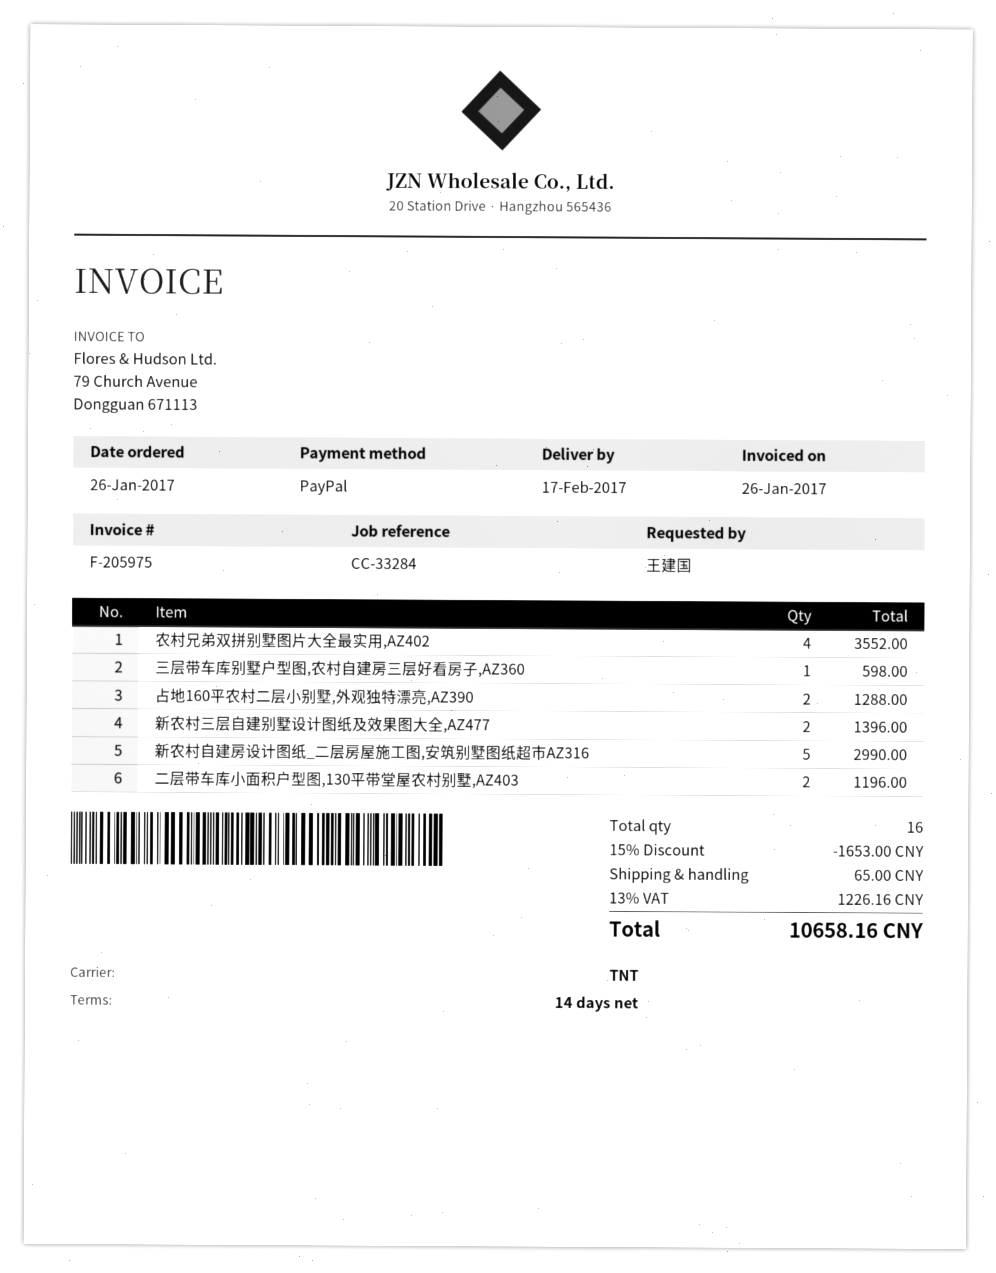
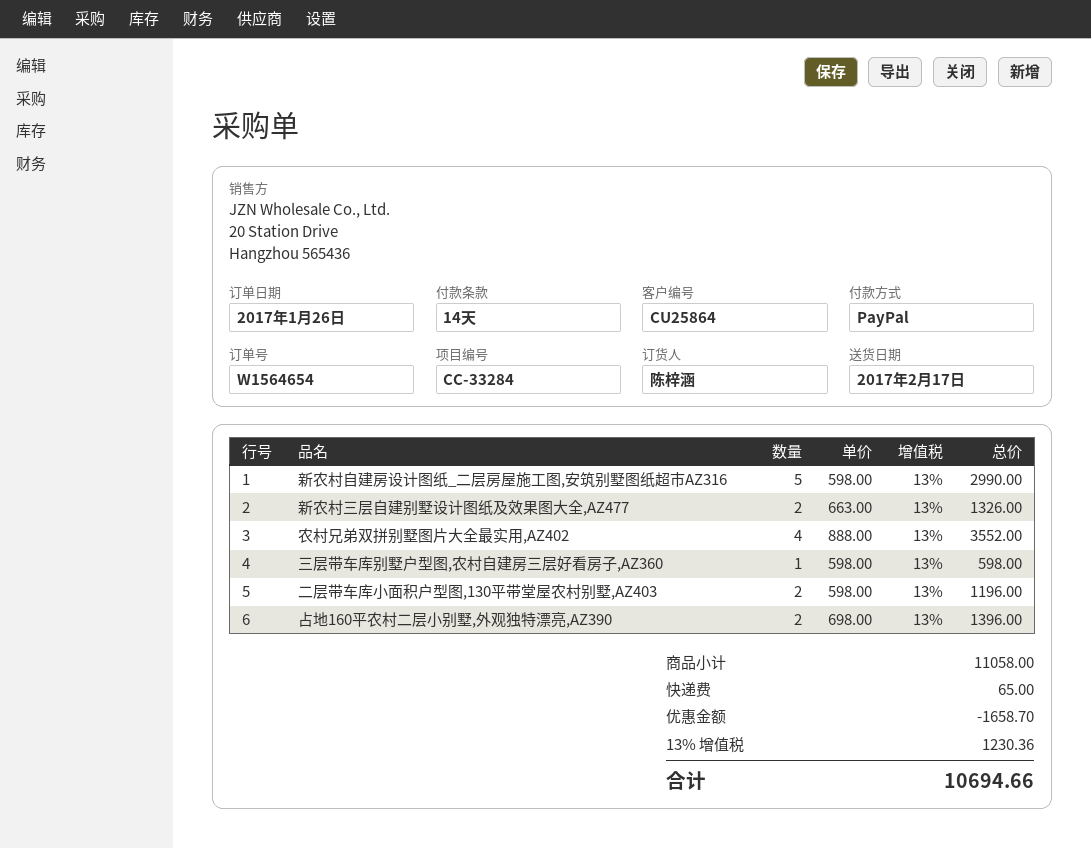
ordered by: 王建国 -> 陈梓涵
占地160平农村二层小别墅,外观独特漂亮,AZ390: 2 for 1288.00 -> 2 for 1396.00
新农村三层自建别墅设计图纸及效果图大全,AZ477: 2 for 1396.00 -> 2 for 1326.00
discount: 1653.00 -> 1658.70
tax: 13% = 1226.16 -> 13% = 1230.36
total: 10658.16 -> 10694.66

